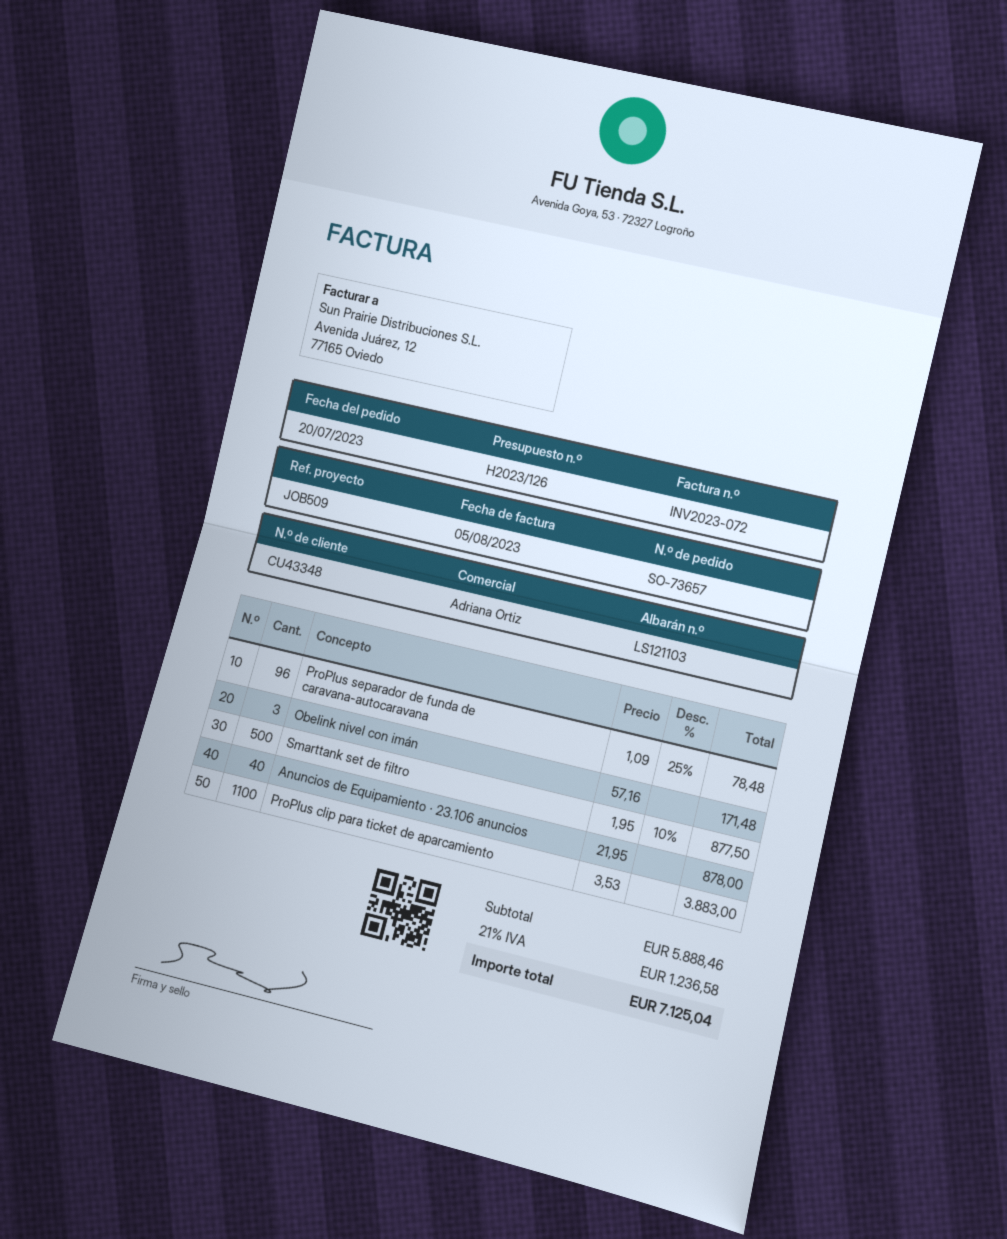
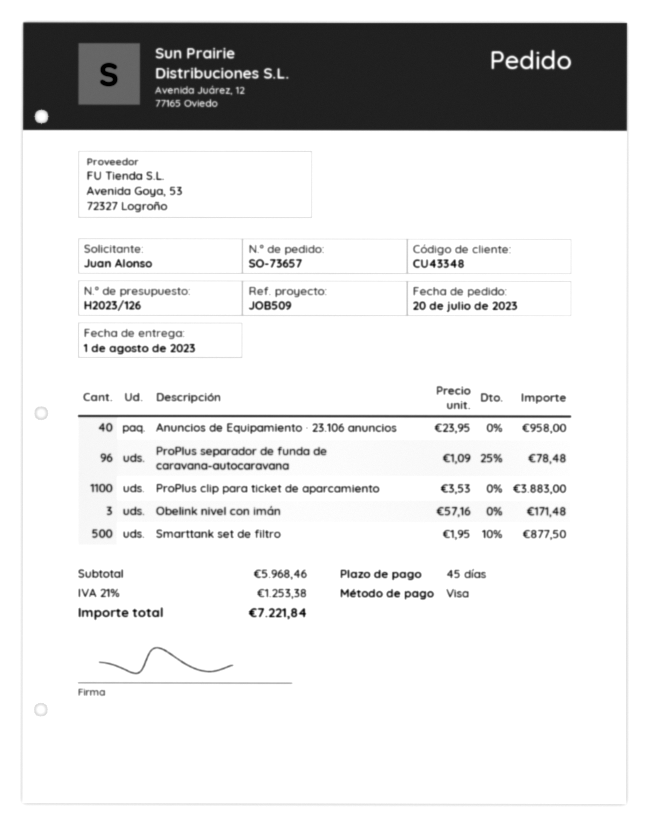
Anuncios de Equipamiento · 23.106 anuncios: 40 x 21.95 = 878.00 -> 40 x 23.95 = 958.00
subtotal: 5888.46 -> 5968.46
tax: 21% = 1236.58 -> 21% = 1253.38
total: 7125.04 -> 7221.84

